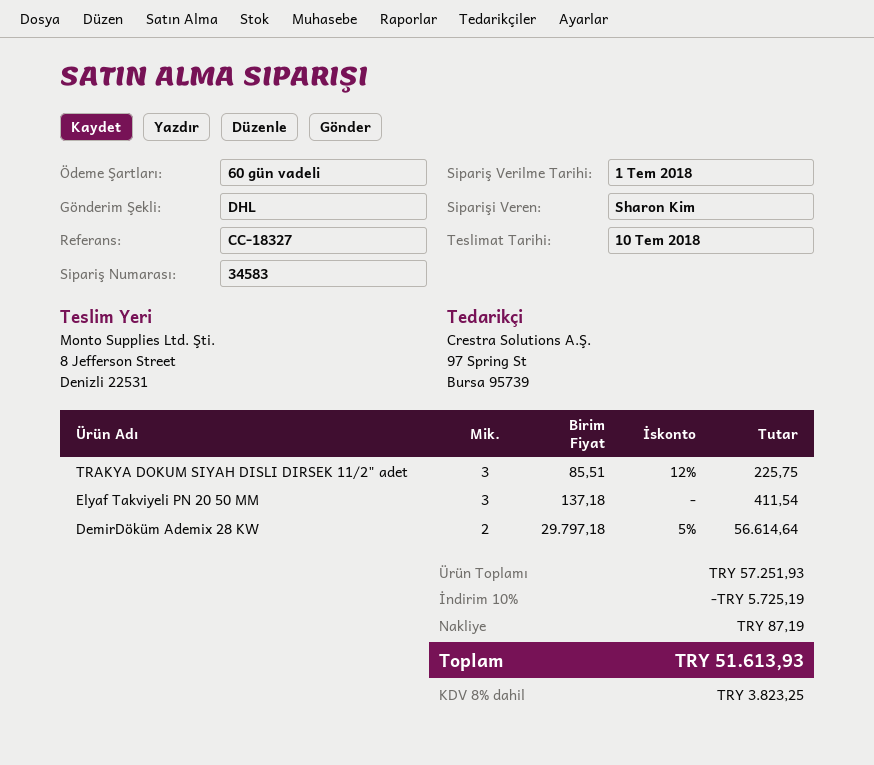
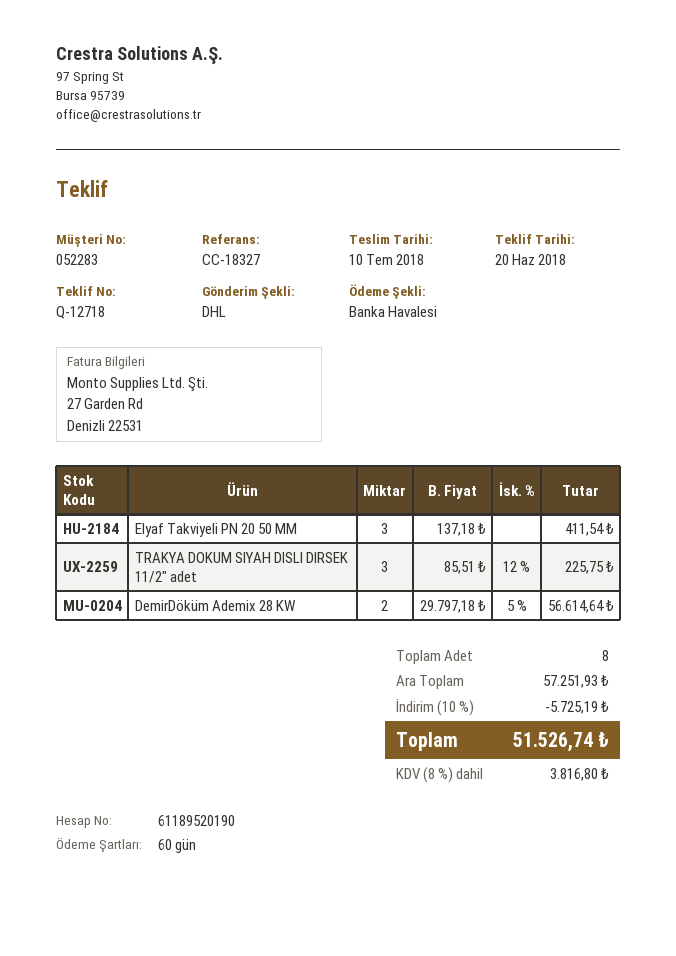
shipping: 87.19 -> none
tax: 8% = 3823.25 -> 8% = 3816.80
total: 51613.93 -> 51526.74

